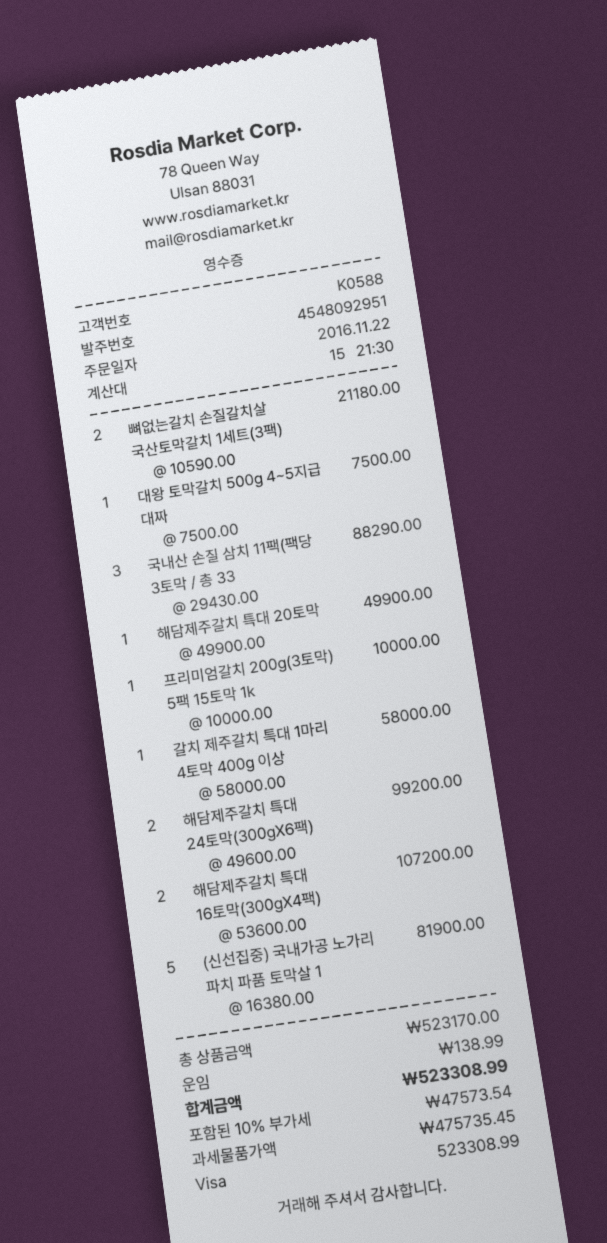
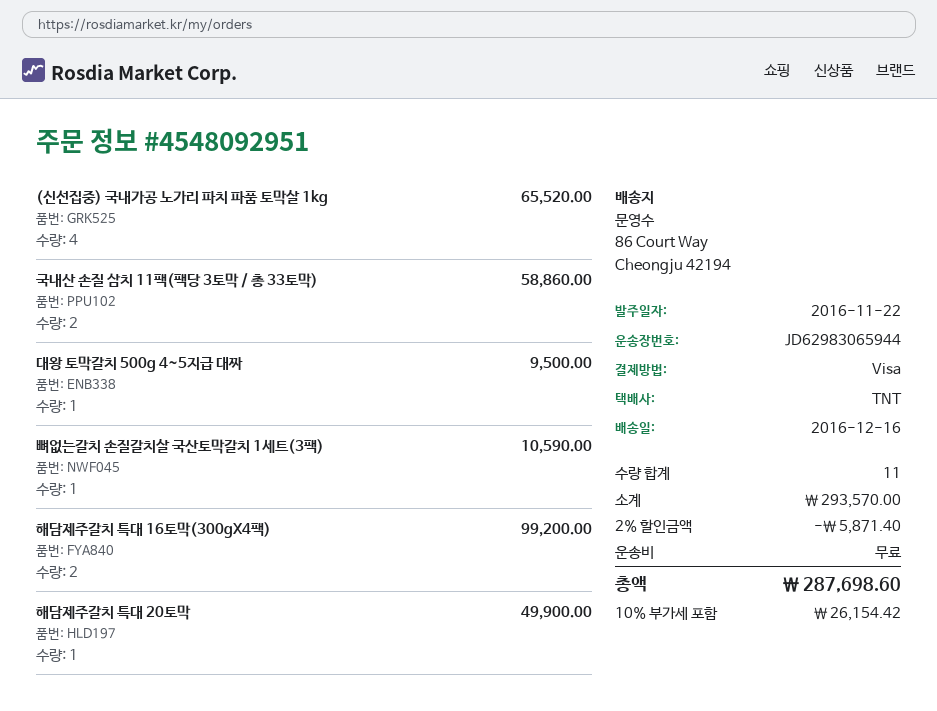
뼈없는갈치 손질갈치살 국산토막갈치 1세트(3팩): 2 for 21180.00 -> 1 for 10590.00
대왕 토막갈치 500g 4~5지급 대짜: 1 for 7500.00 -> 1 for 9500.00
국내산 손질 삼치 11팩(팩당 3토막 / 총 33: 3 for 88290.00 -> 2 for 58860.00
프리미엄갈치 200g(3토막) 5팩 15토막 1k: 1 for 10000.00 -> none
갈치 제주갈치 특대 1마리 4토막 400g 이상: 1 for 58000.00 -> none
해담제주갈치 특대 24토막(300gX6팩): 2 for 99200.00 -> none
해담제주갈치 특대 16토막(300gX4팩): 2 for 107200.00 -> 2 for 99200.00
(신선집중) 국내가공 노가리 파치 파품 토막살 1: 5 for 81900.00 -> 4 for 65520.00
subtotal: 523170.00 -> 293570.00
discount: none -> 2% = 5871.40
shipping: 138.99 -> 0.00
tax: 10% = 47573.54 -> 10% = 26154.42
total: 523308.99 -> 287698.60

